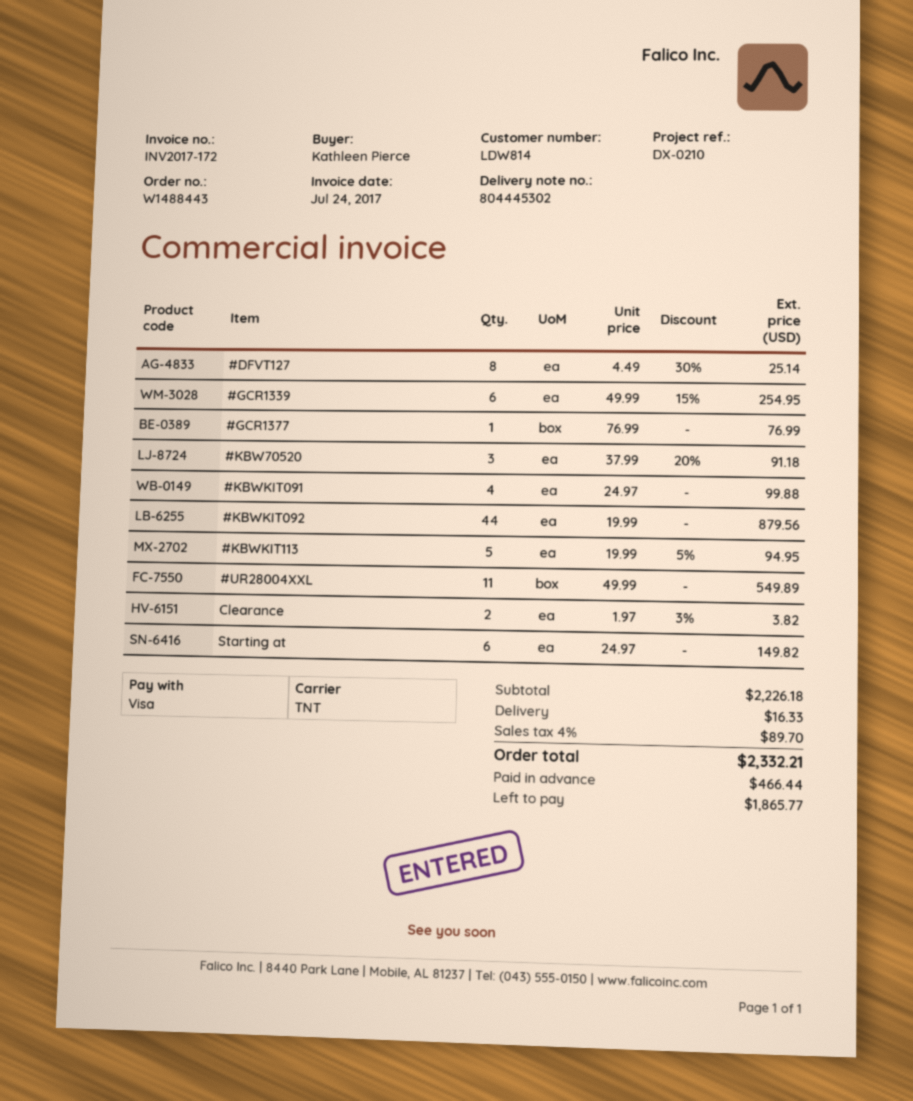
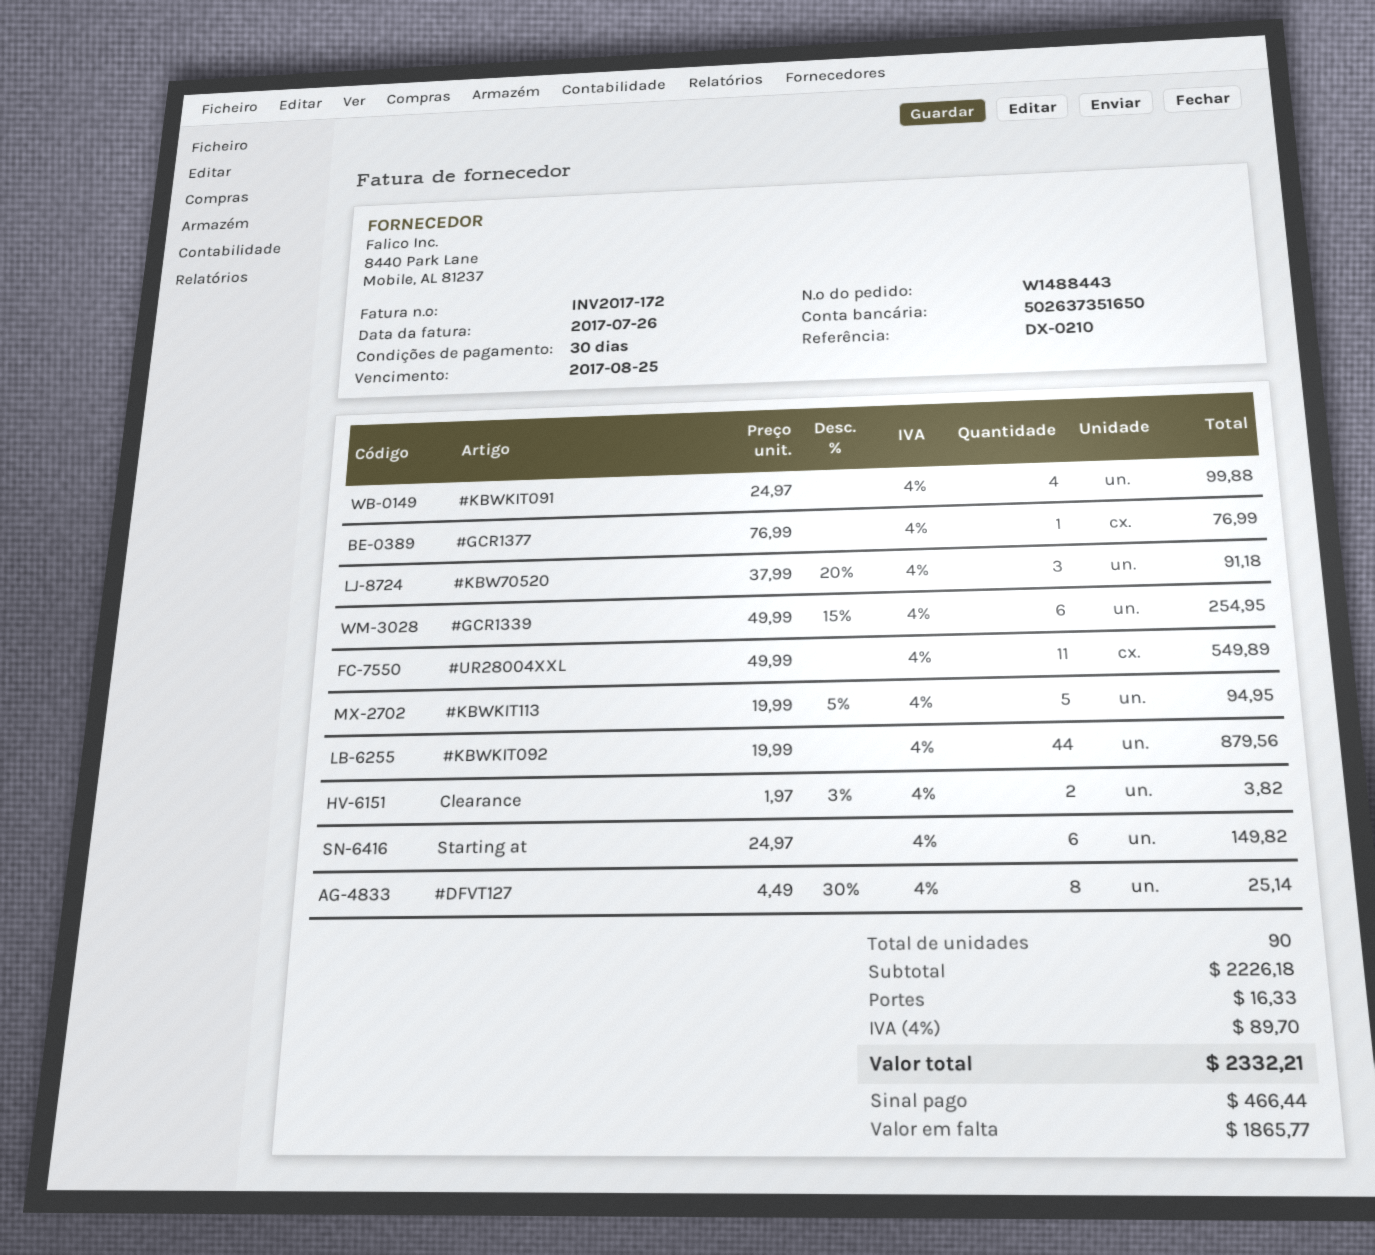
invoice date: 2017-07-24 -> 2017-07-26

